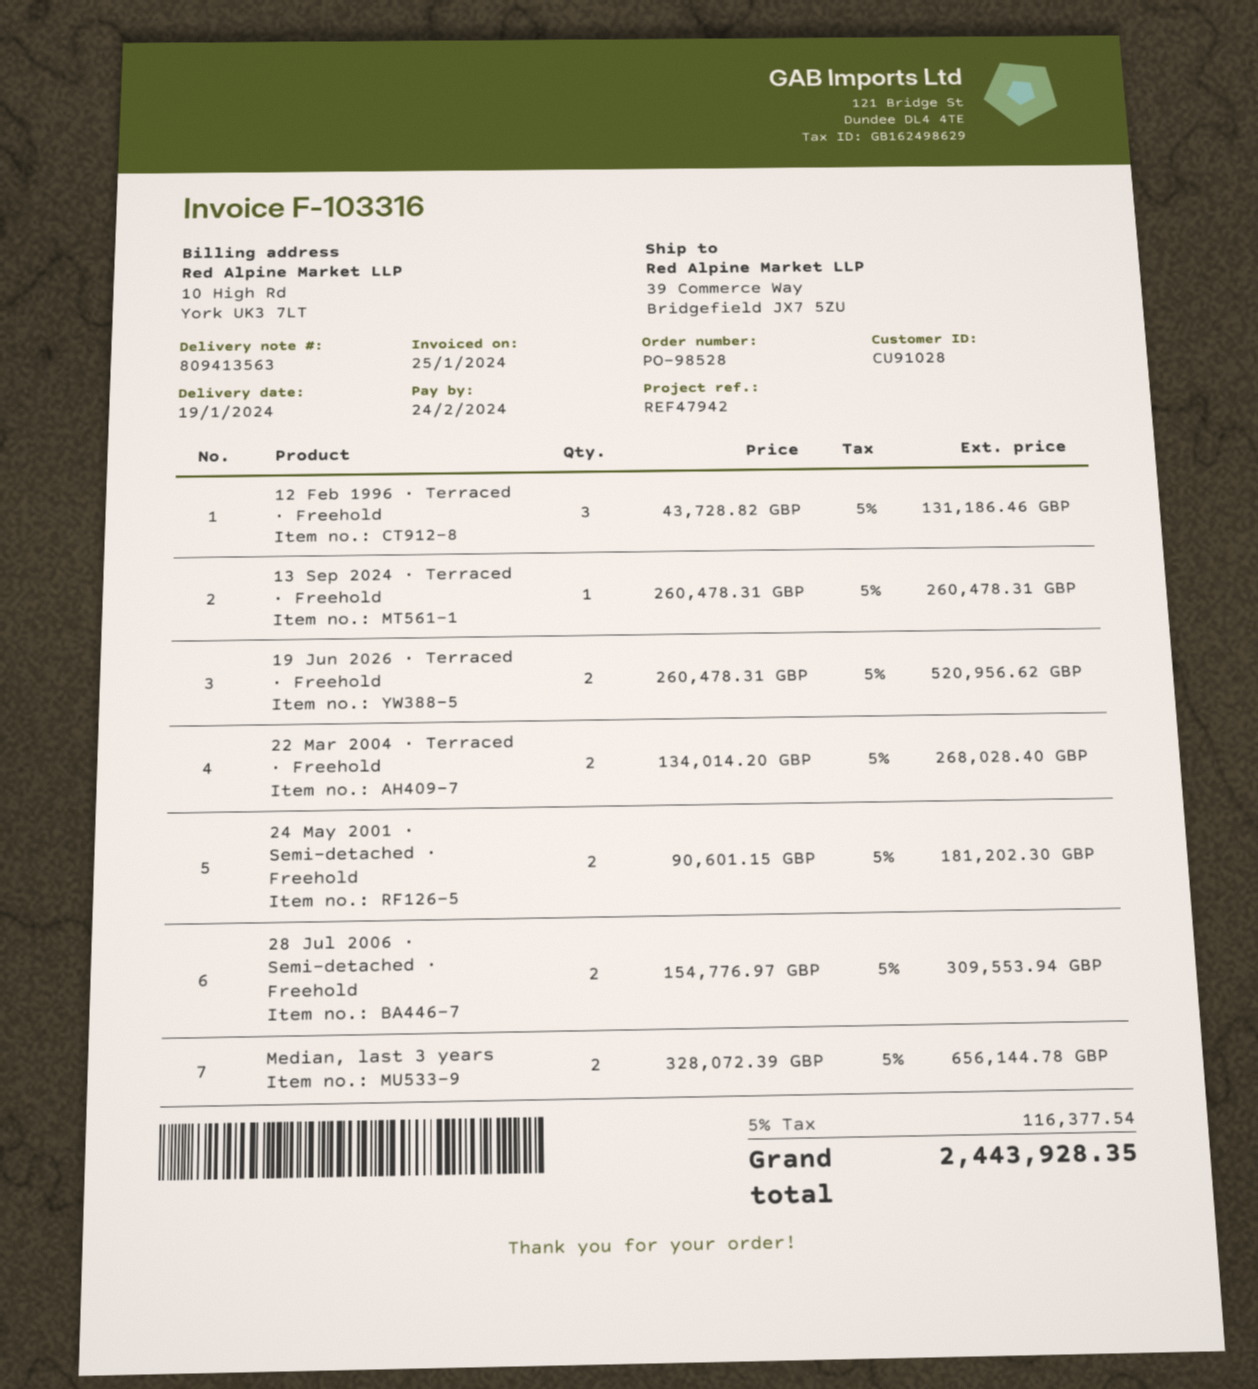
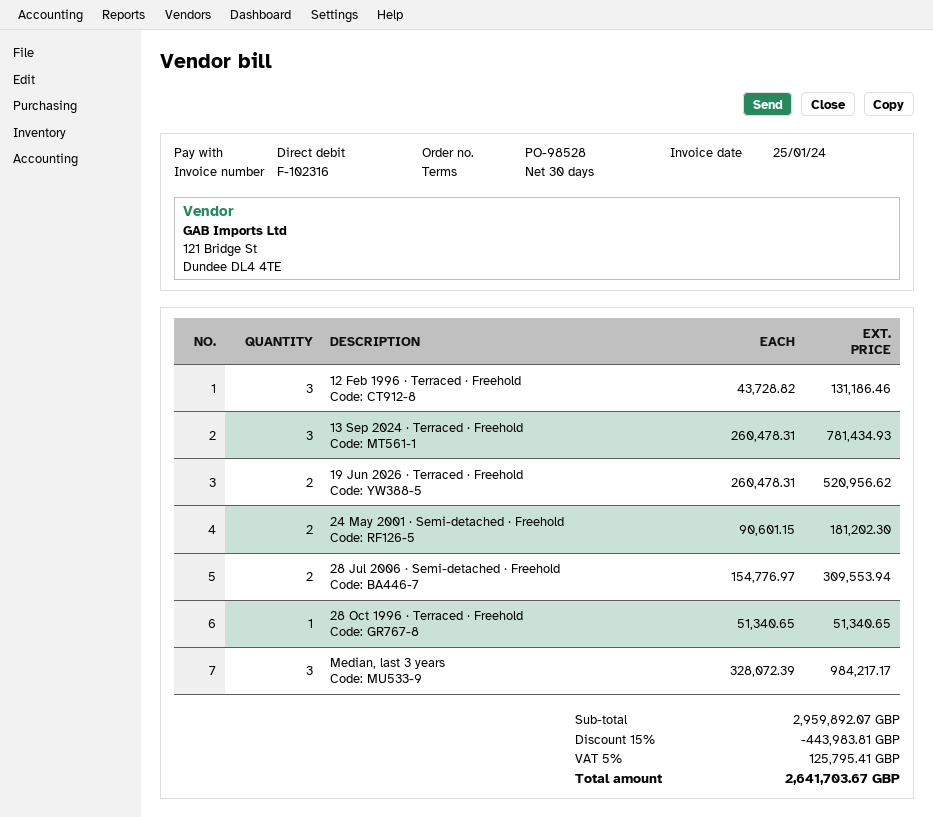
invoice number: F-103316 -> F-102316
13 Sep 2024 · Terraced · Freehold: 1 x 260478.31 = 260478.31 -> 3 x 260478.31 = 781434.93
22 Mar 2004 · Terraced · Freehold: 2 x 134014.20 = 268028.40 -> none
Median, last 3 years: 2 x 328072.39 = 656144.78 -> 3 x 328072.39 = 984217.17
28 Oct 1996 · Terraced · Freehold: none -> 1 x 51340.65 = 51340.65
discount: none -> 15% = 443983.81
tax: 5% = 116377.54 -> 5% = 125795.41
total: 2443928.35 -> 2641703.67

